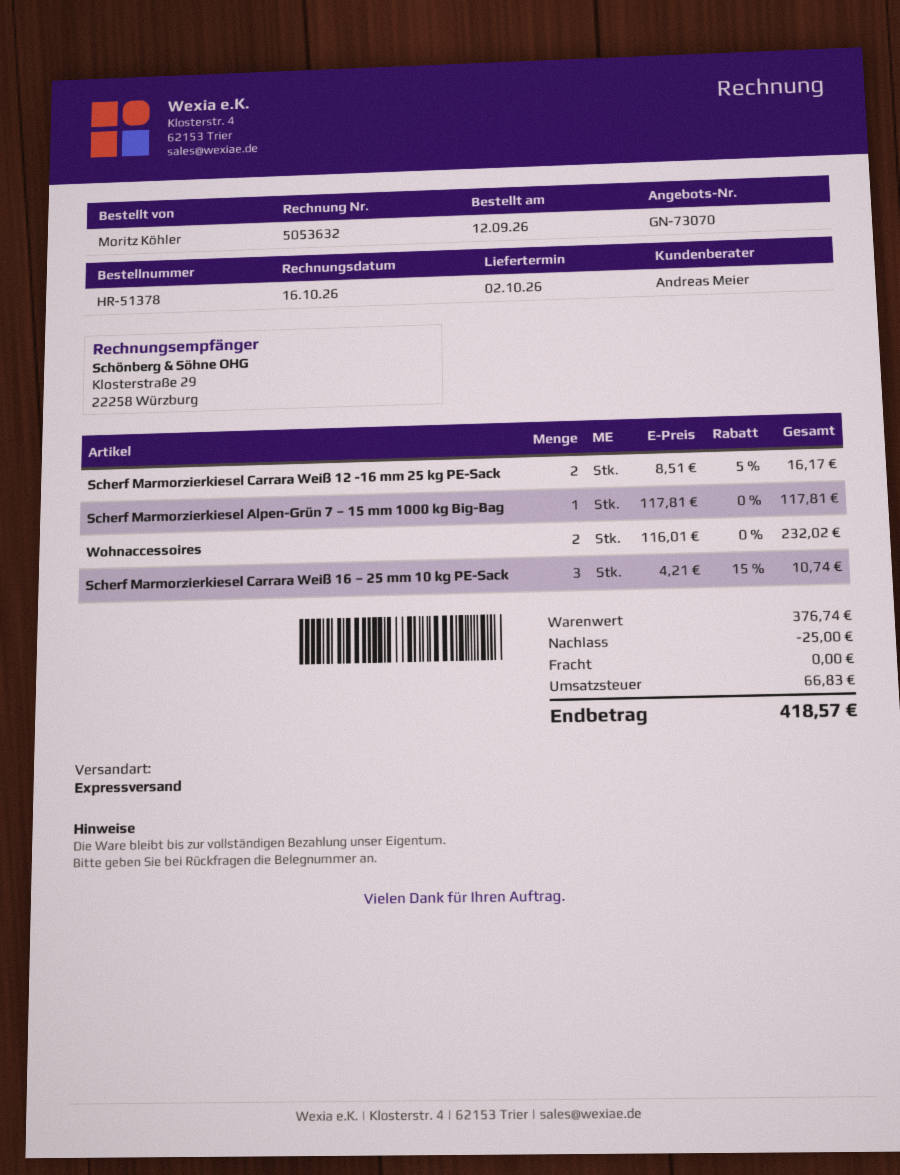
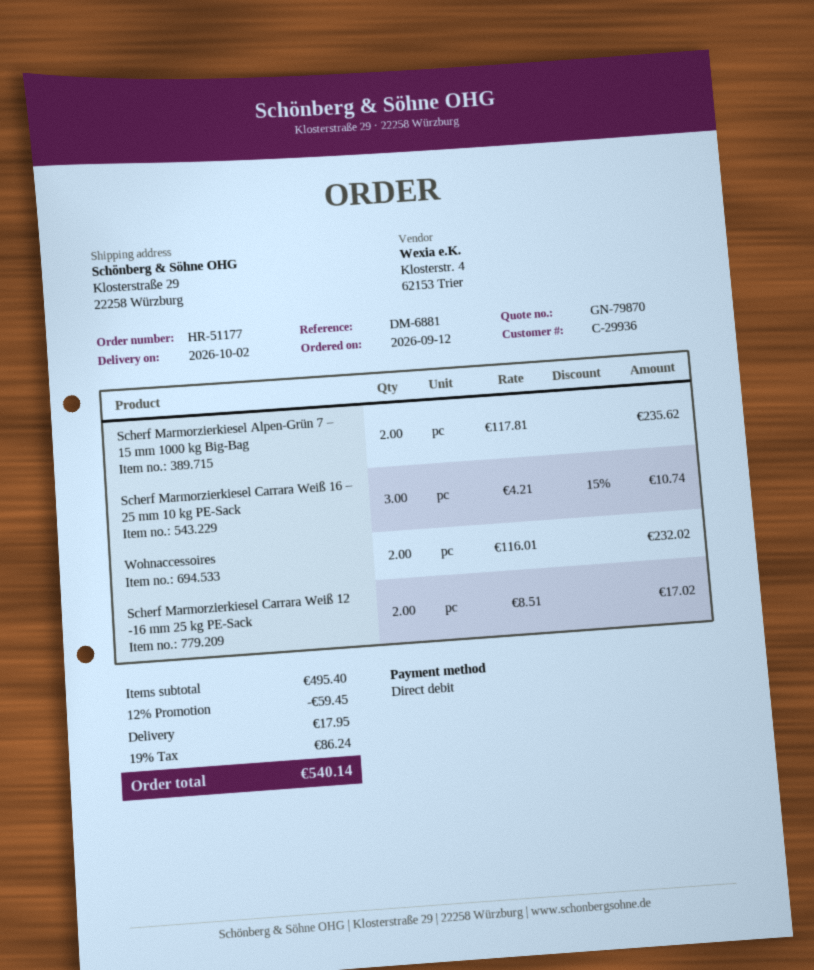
quote number: GN-73070 -> GN-79870
order number: HR-51378 -> HR-51177
Scherf Marmorzierkiesel Carrara Weiß 12 -16 mm 25 kg PE-Sack: 2 x 8.51 - 5% = 16.17 -> 2 x 8.51 = 17.02
Scherf Marmorzierkiesel Alpen-Grün 7 – 15 mm 1000 kg Big-Bag: 1 x 117.81 = 117.81 -> 2 x 117.81 = 235.62
subtotal: 376.74 -> 495.40
discount: 25.00 -> 59.45
shipping: 0.00 -> 17.95
tax: 66.83 -> 86.24
total: 418.57 -> 540.14

